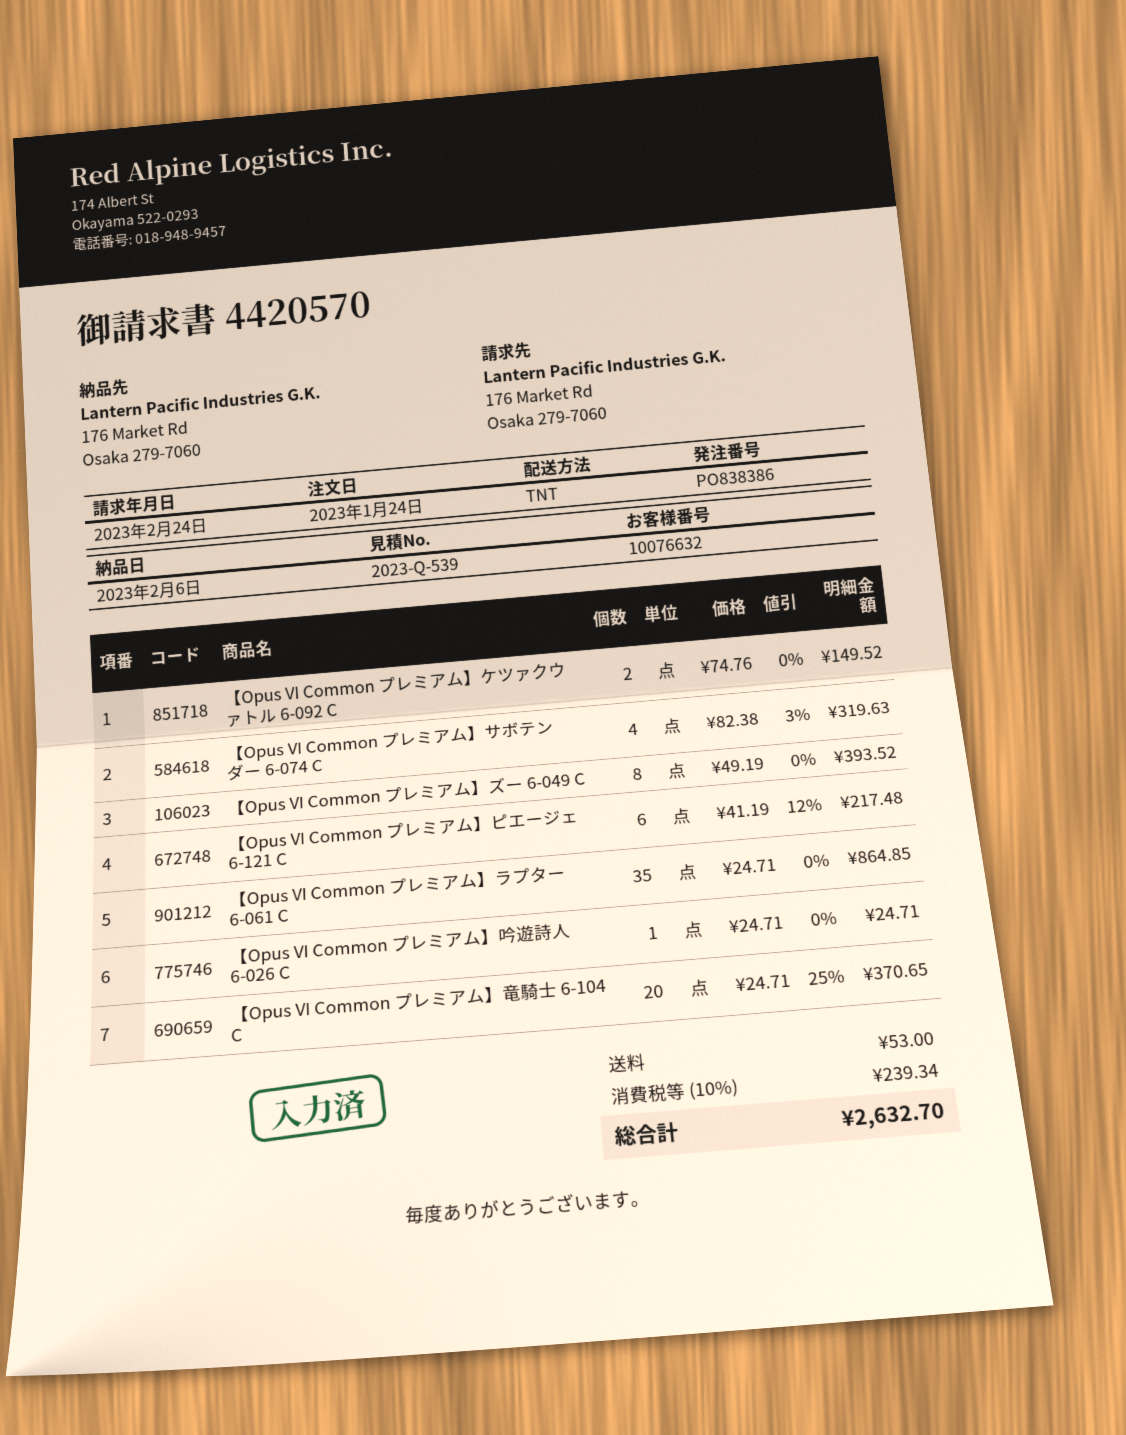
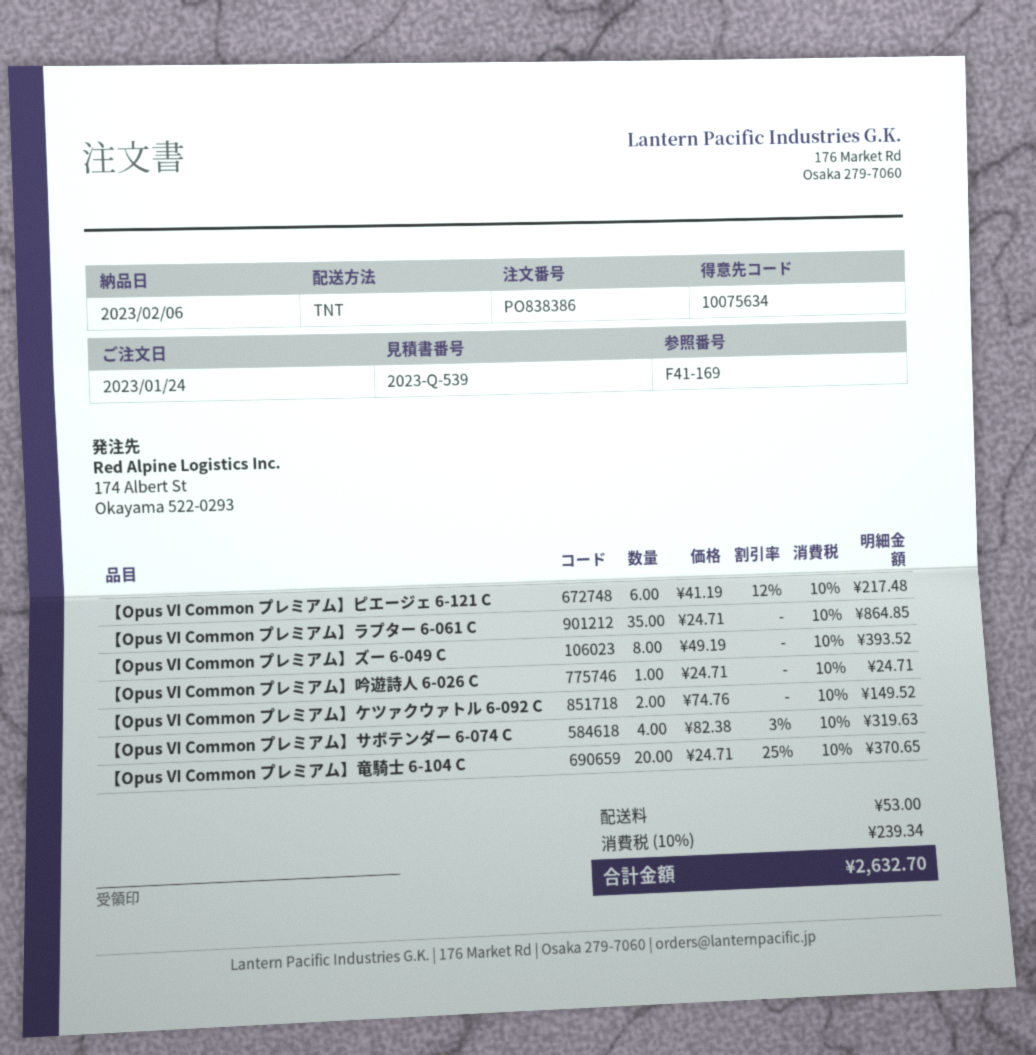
customer number: 10076632 -> 10075634

